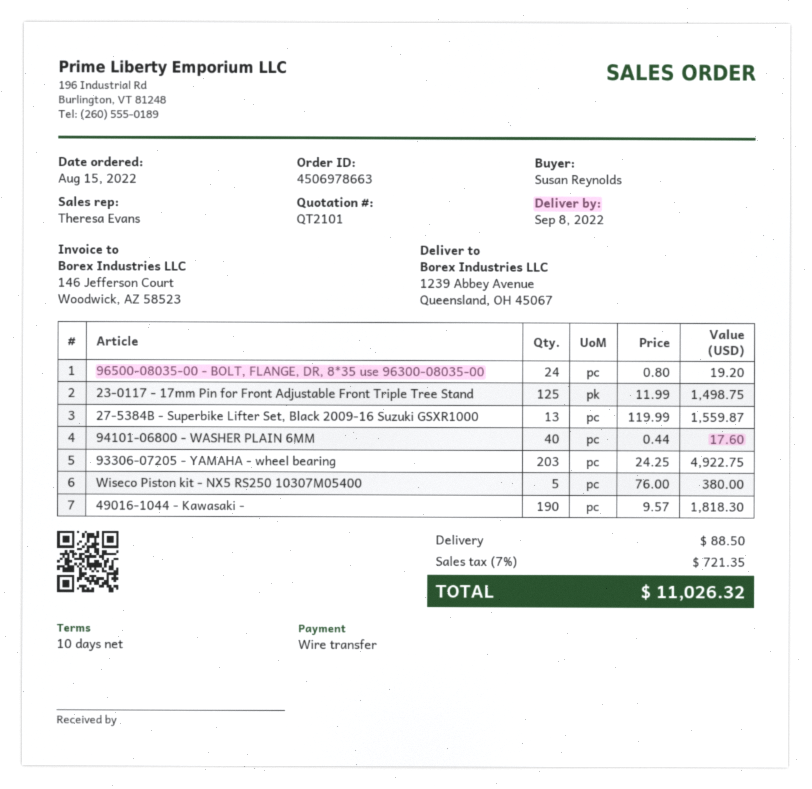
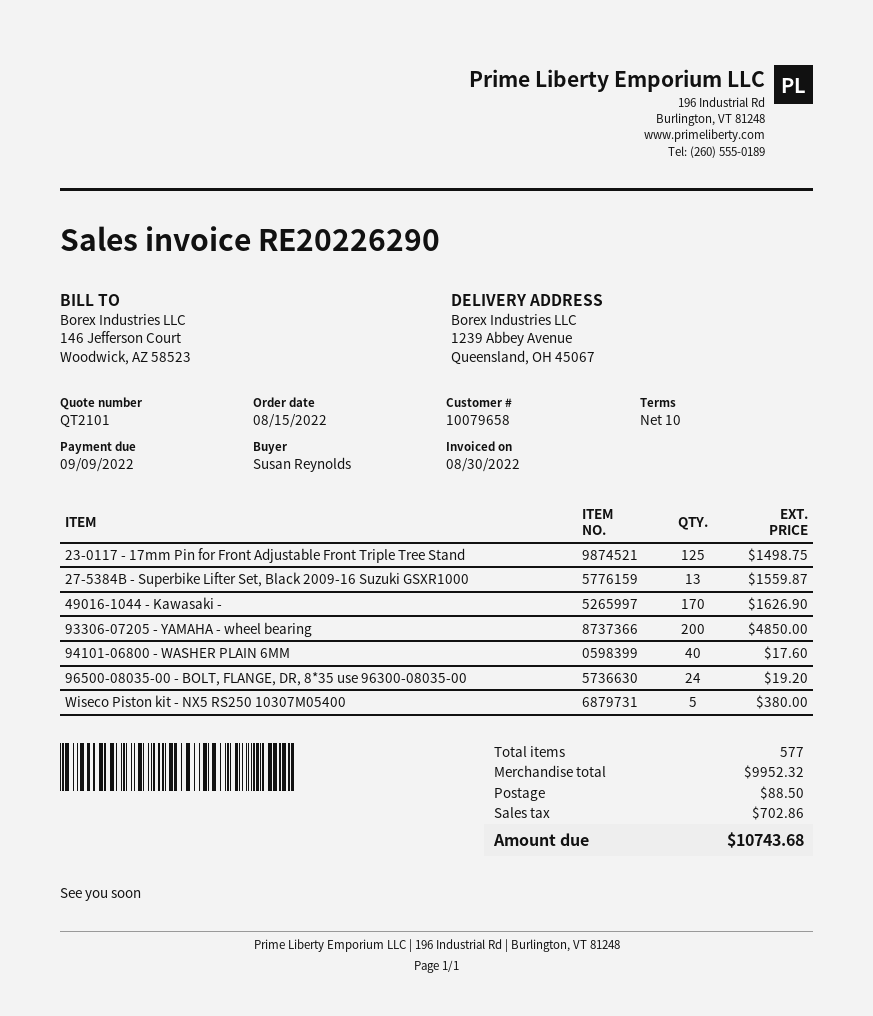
93306-07205 - YAMAHA - wheel bearing: 203 for 4922.75 -> 200 for 4850.00
49016-1044 - Kawasaki -: 190 for 1818.30 -> 170 for 1626.90
tax: 721.35 -> 702.86
total: 11026.32 -> 10743.68

